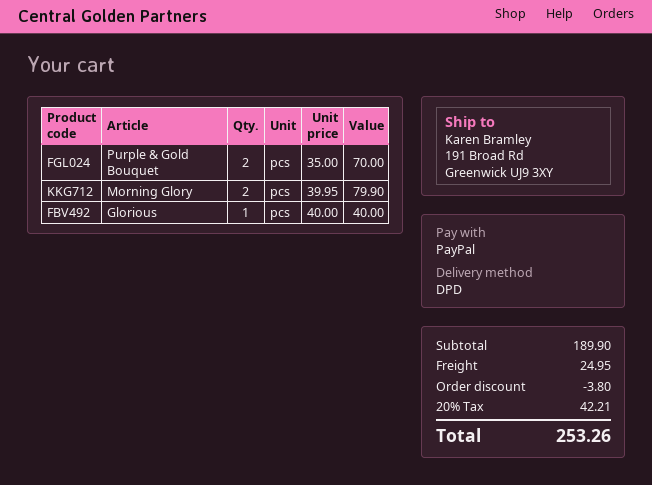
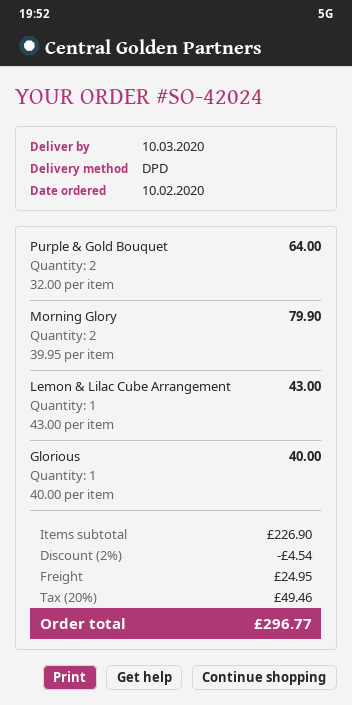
Purple & Gold Bouquet: 2 x 35.00 = 70.00 -> 2 x 32.00 = 64.00
Lemon & Lilac Cube Arrangement: none -> 1 x 43.00 = 43.00
subtotal: 189.90 -> 226.90
discount: 3.80 -> 4.54
tax: 20% = 42.21 -> 20% = 49.46
total: 253.26 -> 296.77

